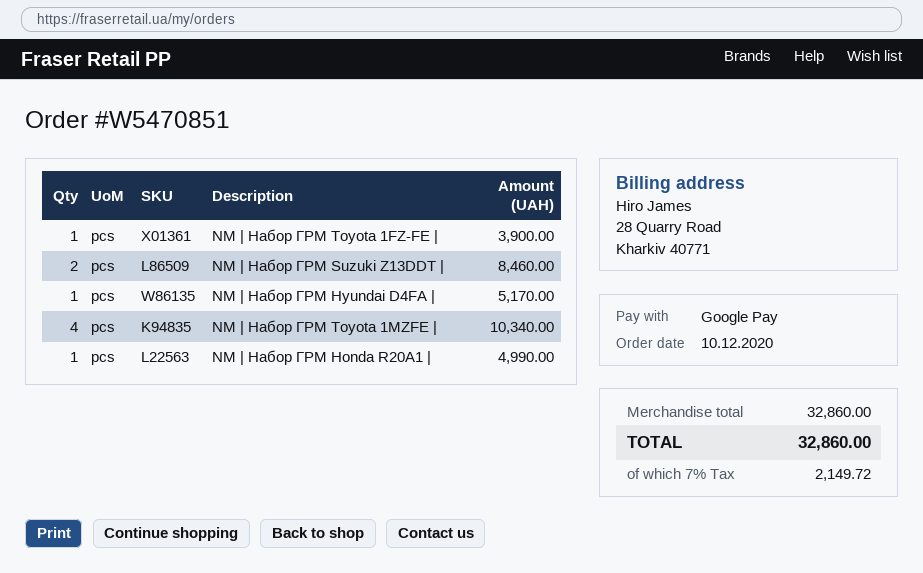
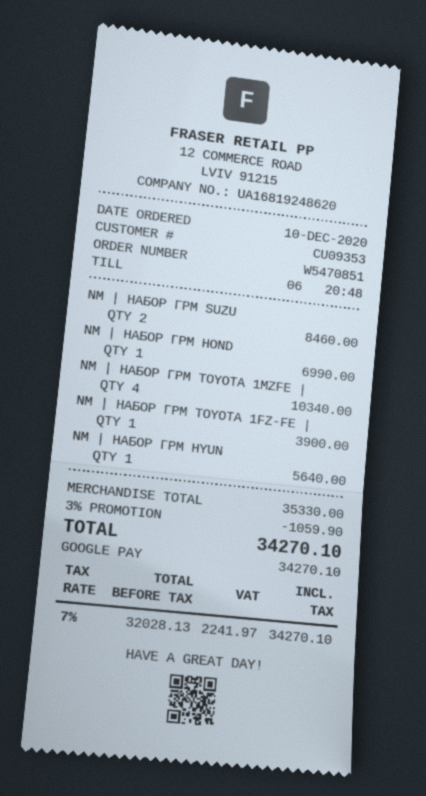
NM | Набор ГРМ Hyundai D4FA |: 1 for 5170.00 -> 1 for 5640.00
NM | Набор ГРМ Honda R20A1 |: 1 for 4990.00 -> 1 for 6990.00
subtotal: 32860.00 -> 35330.00
discount: none -> 3% = 1059.90
tax: 7% = 2149.72 -> 7% = 2241.97
total: 32860.00 -> 34270.10

